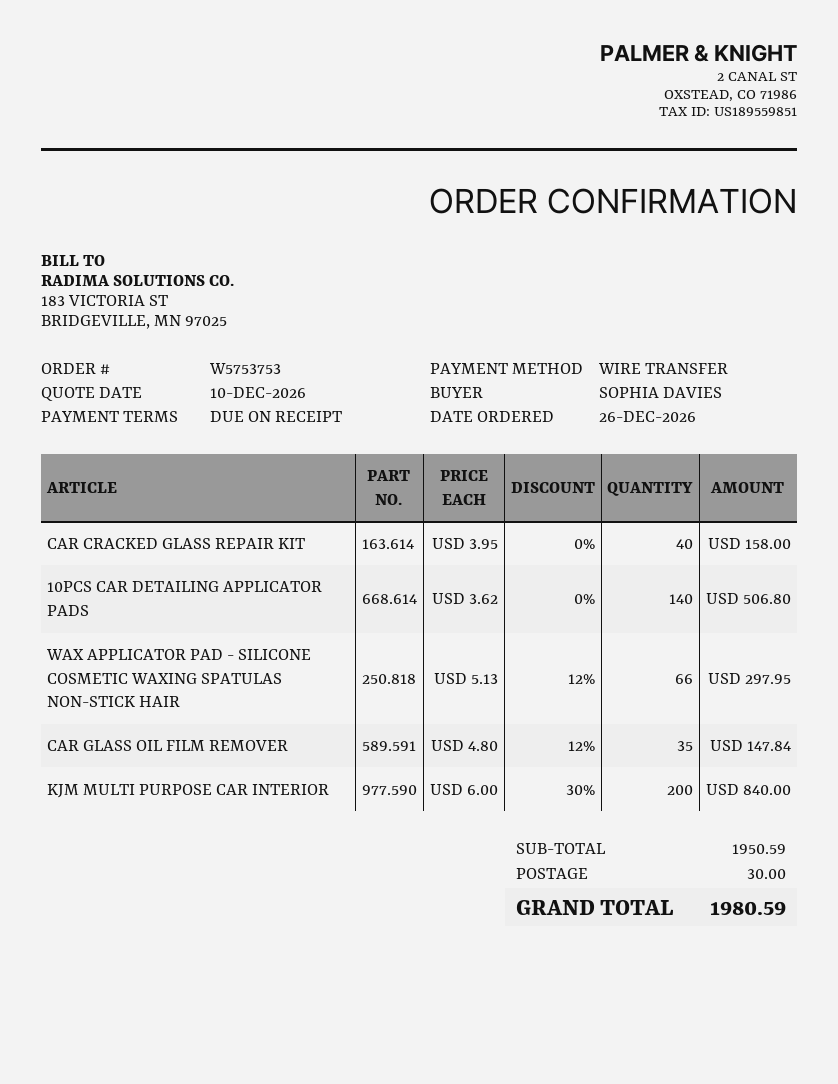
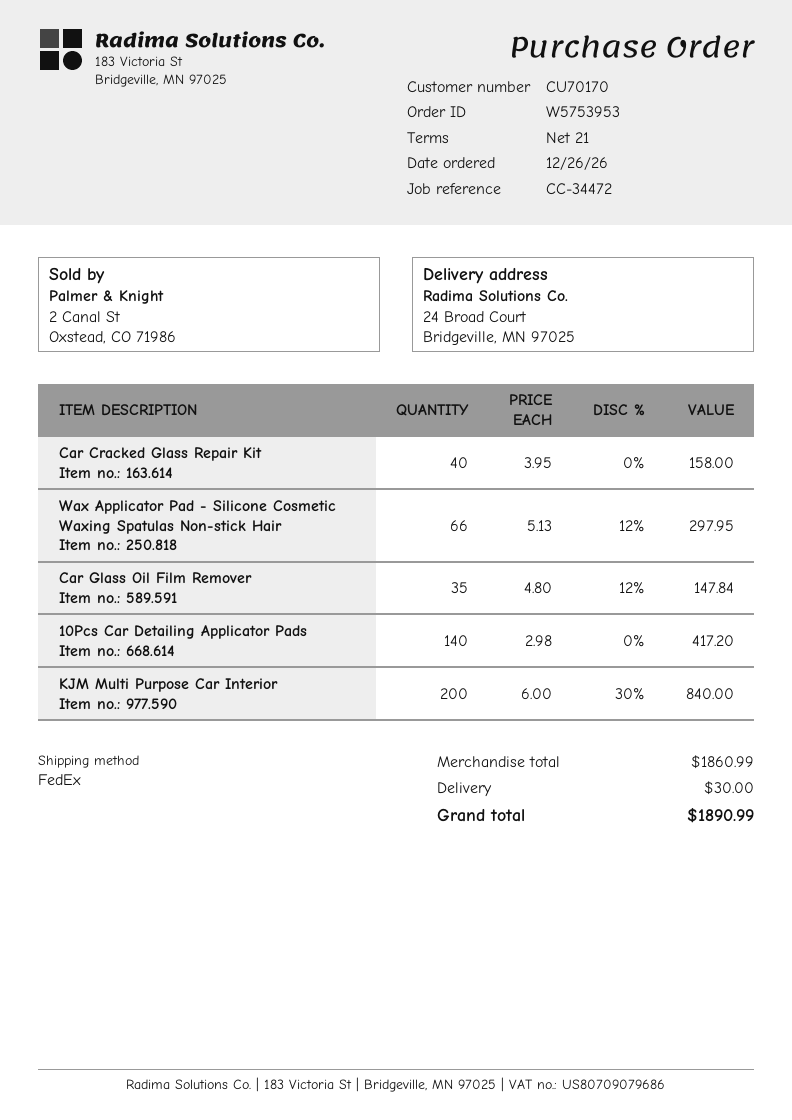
order number: W5753753 -> W5753953
payment terms: on receipt -> 21 days
10PCS CAR DETAILING APPLICATOR PADS: 140 x 3.62 = 506.80 -> 140 x 2.98 = 417.20
subtotal: 1950.59 -> 1860.99
total: 1980.59 -> 1890.99

